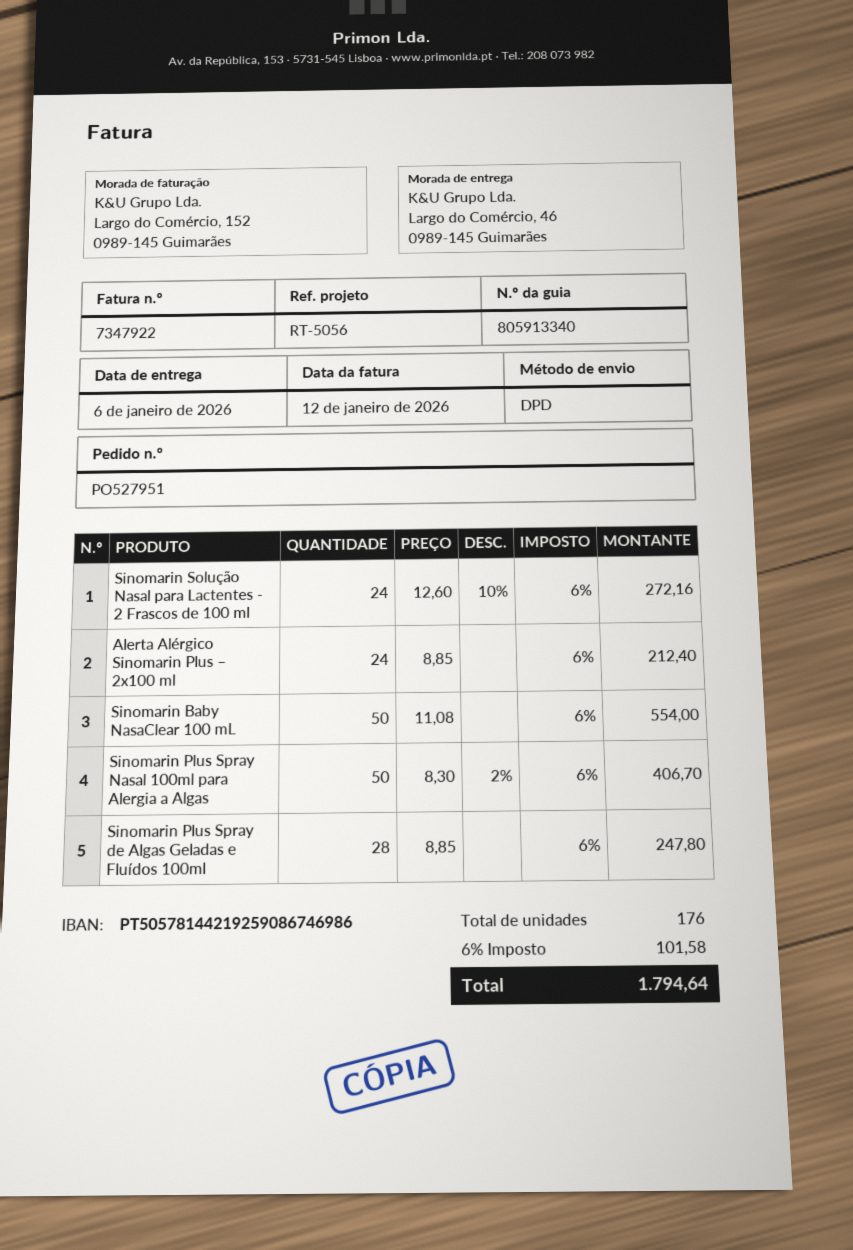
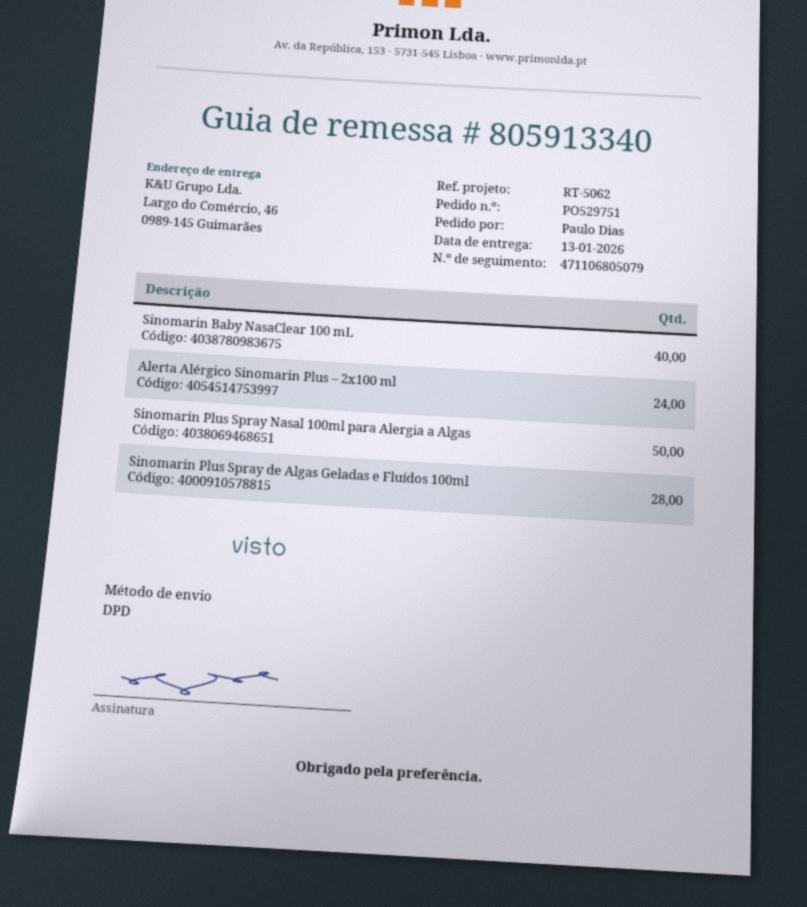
order number: PO527951 -> PO529751
delivery date: 2026-01-06 -> 2026-01-13
reference: RT-5056 -> RT-5062
Sinomarin Solução Nasal para Lactentes - 2 Frascos de 100 ml: 24 -> none
Sinomarin Baby NasaClear 100 mL: 50 -> 40

